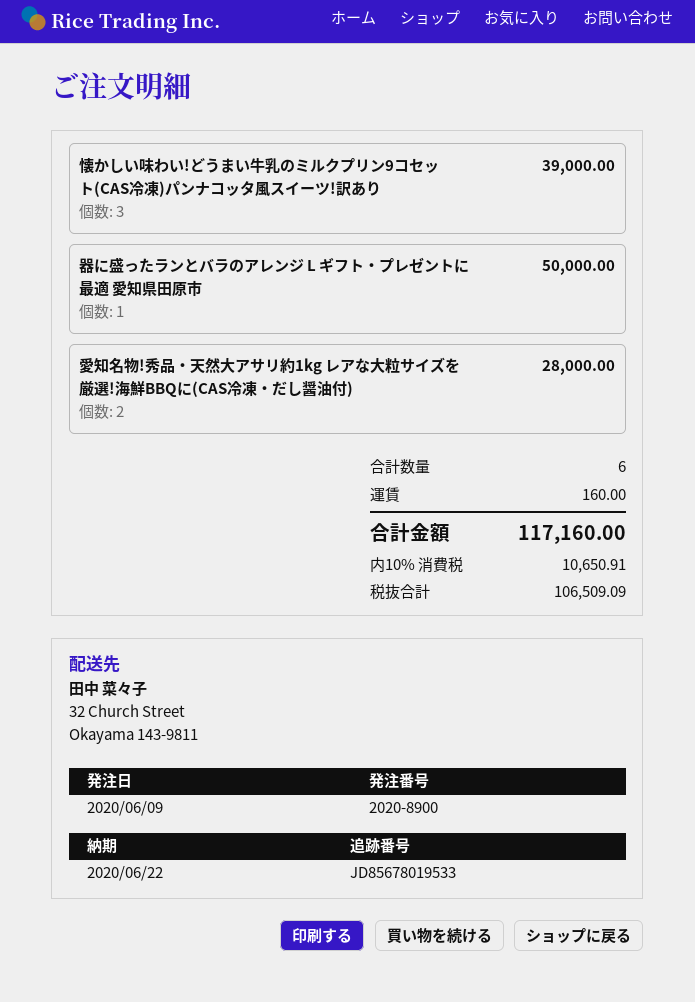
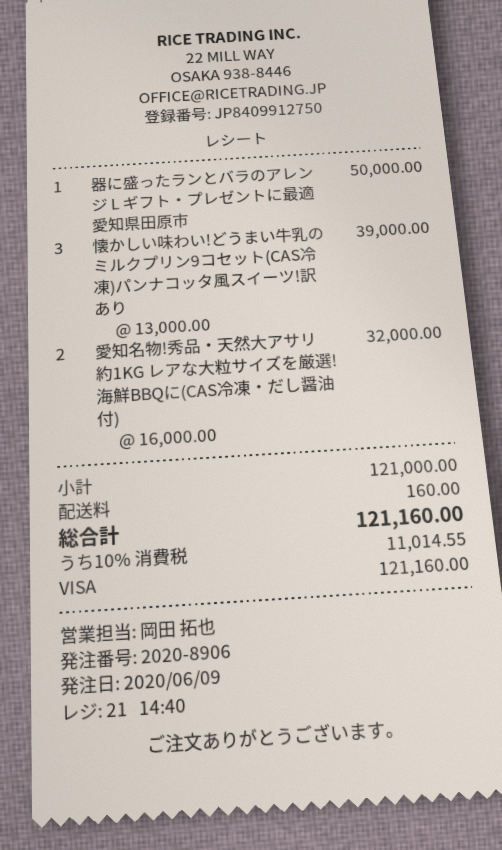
order number: 2020-8900 -> 2020-8906
愛知名物!秀品・天然大アサリ約1kg レアな大粒サイズを厳選!海鮮BBQに(CAS冷凍・だし醤油付): 2 for 28000.00 -> 2 for 32000.00
tax: 10% = 10650.91 -> 10% = 11014.55
total: 117160.00 -> 121160.00

